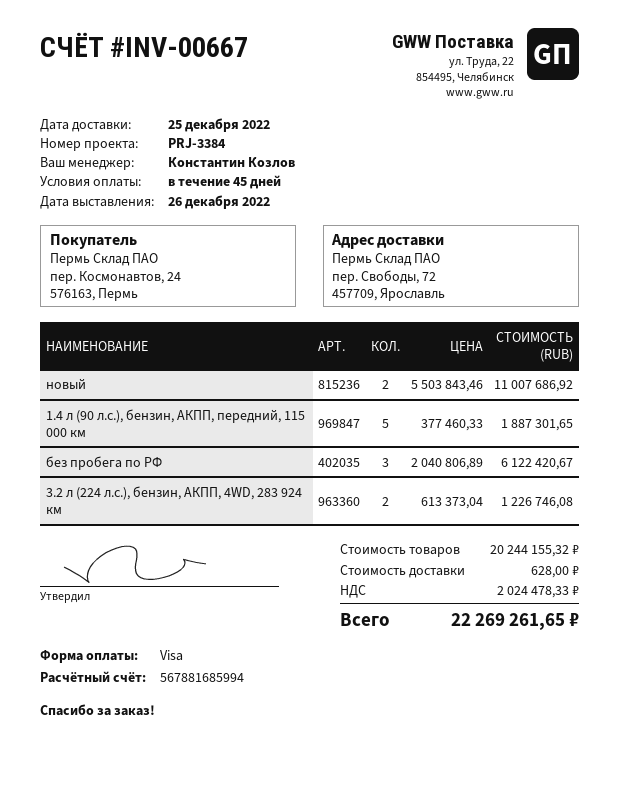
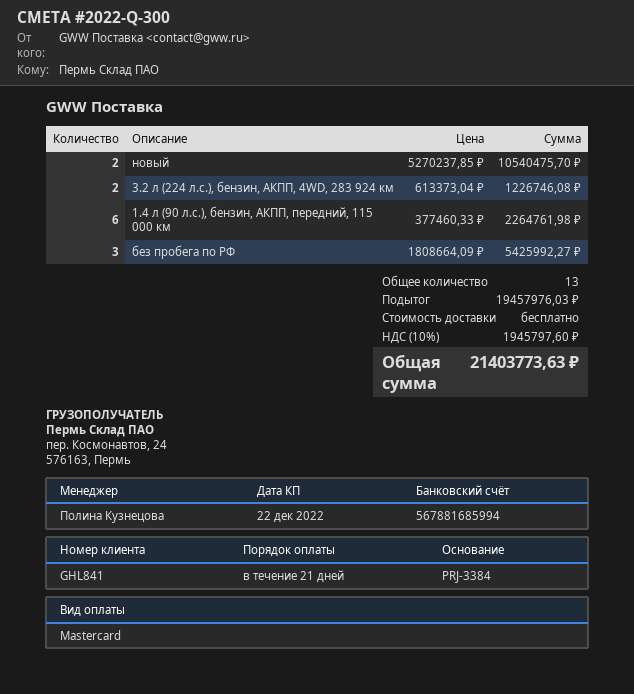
payment terms: 45 days -> 21 days
sales rep: Константин Козлов -> Полина Кузнецова
payment method: Visa -> Mastercard
ship to: пер. Свободы, 72, 457709, Ярославль -> пер. Космонавтов, 24, 576163, Пермь
новый: 2 x 5503843.46 = 11007686.92 -> 2 x 5270237.85 = 10540475.70
1.4 л (90 л.с.), бензин, АКПП, передний, 115 000 км: 5 x 377460.33 = 1887301.65 -> 6 x 377460.33 = 2264761.98
без пробега по РФ: 3 x 2040806.89 = 6122420.67 -> 3 x 1808664.09 = 5425992.27
subtotal: 20244155.32 -> 19457976.03
shipping: 628.00 -> 0.00
tax: 2024478.33 -> 1945797.60
total: 22269261.65 -> 21403773.63

